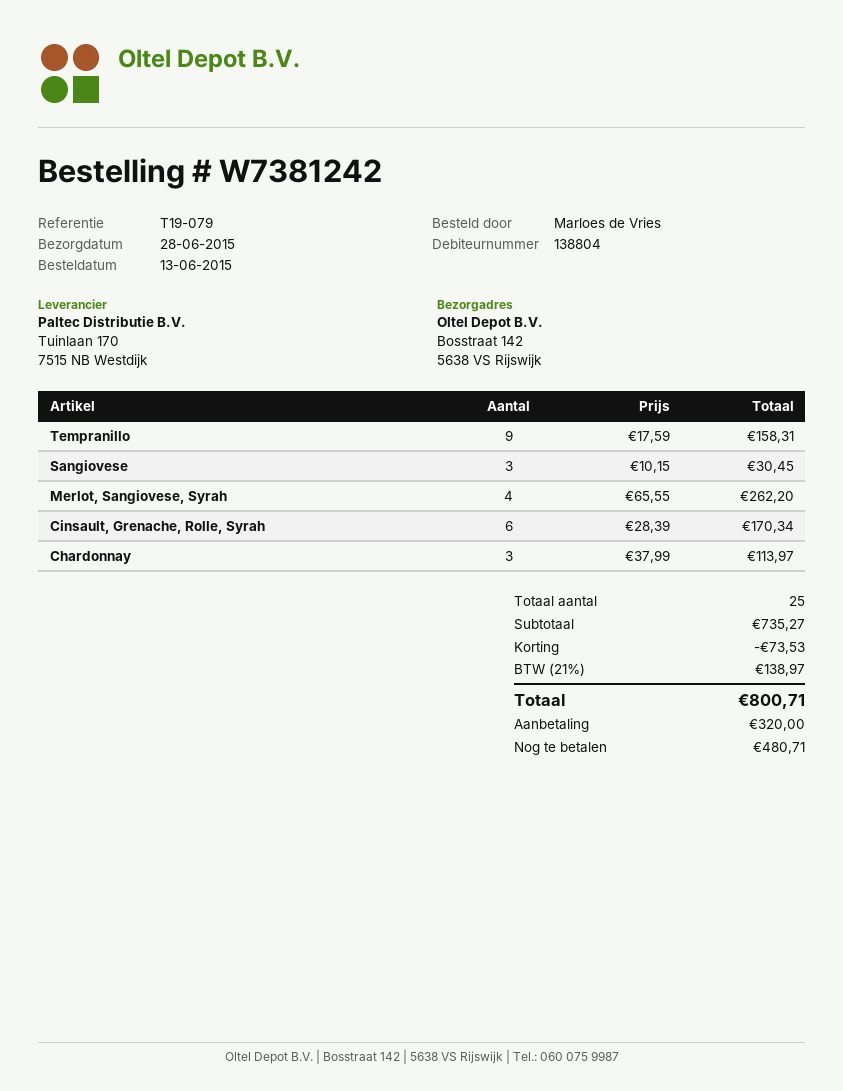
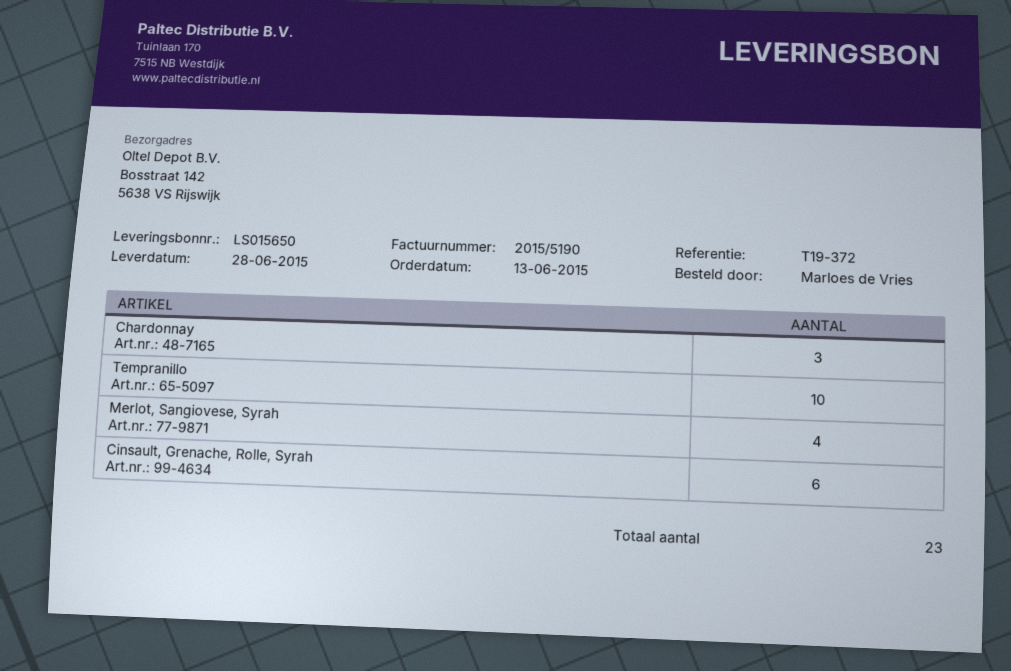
reference: T19-079 -> T19-372
Tempranillo: 9 -> 10
Sangiovese: 3 -> none
total quantity: 25 -> 23

